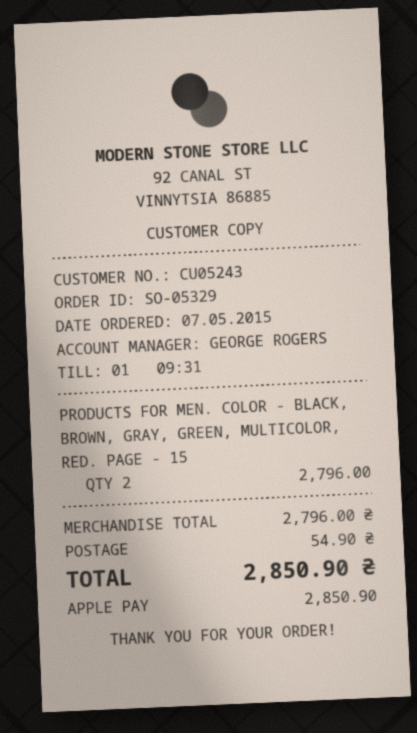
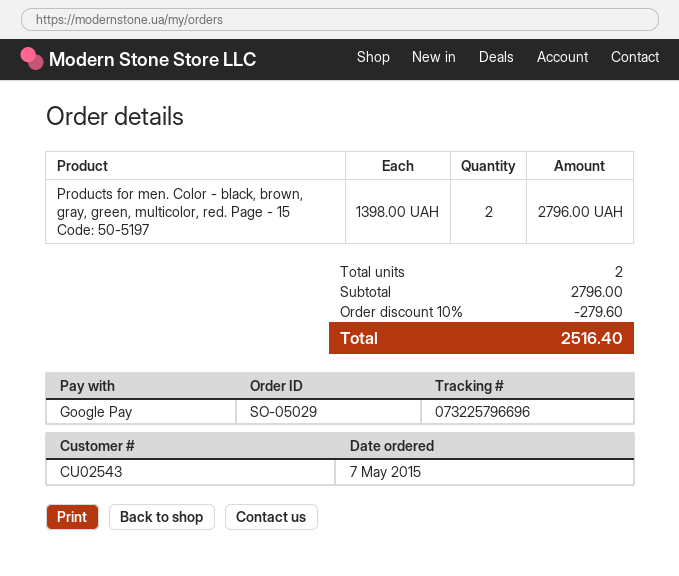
order number: SO-05329 -> SO-05029
customer number: CU05243 -> CU02543
payment method: Apple Pay -> Google Pay
discount: none -> 10% = 279.60
shipping: 54.90 -> none
total: 2850.90 -> 2516.40

